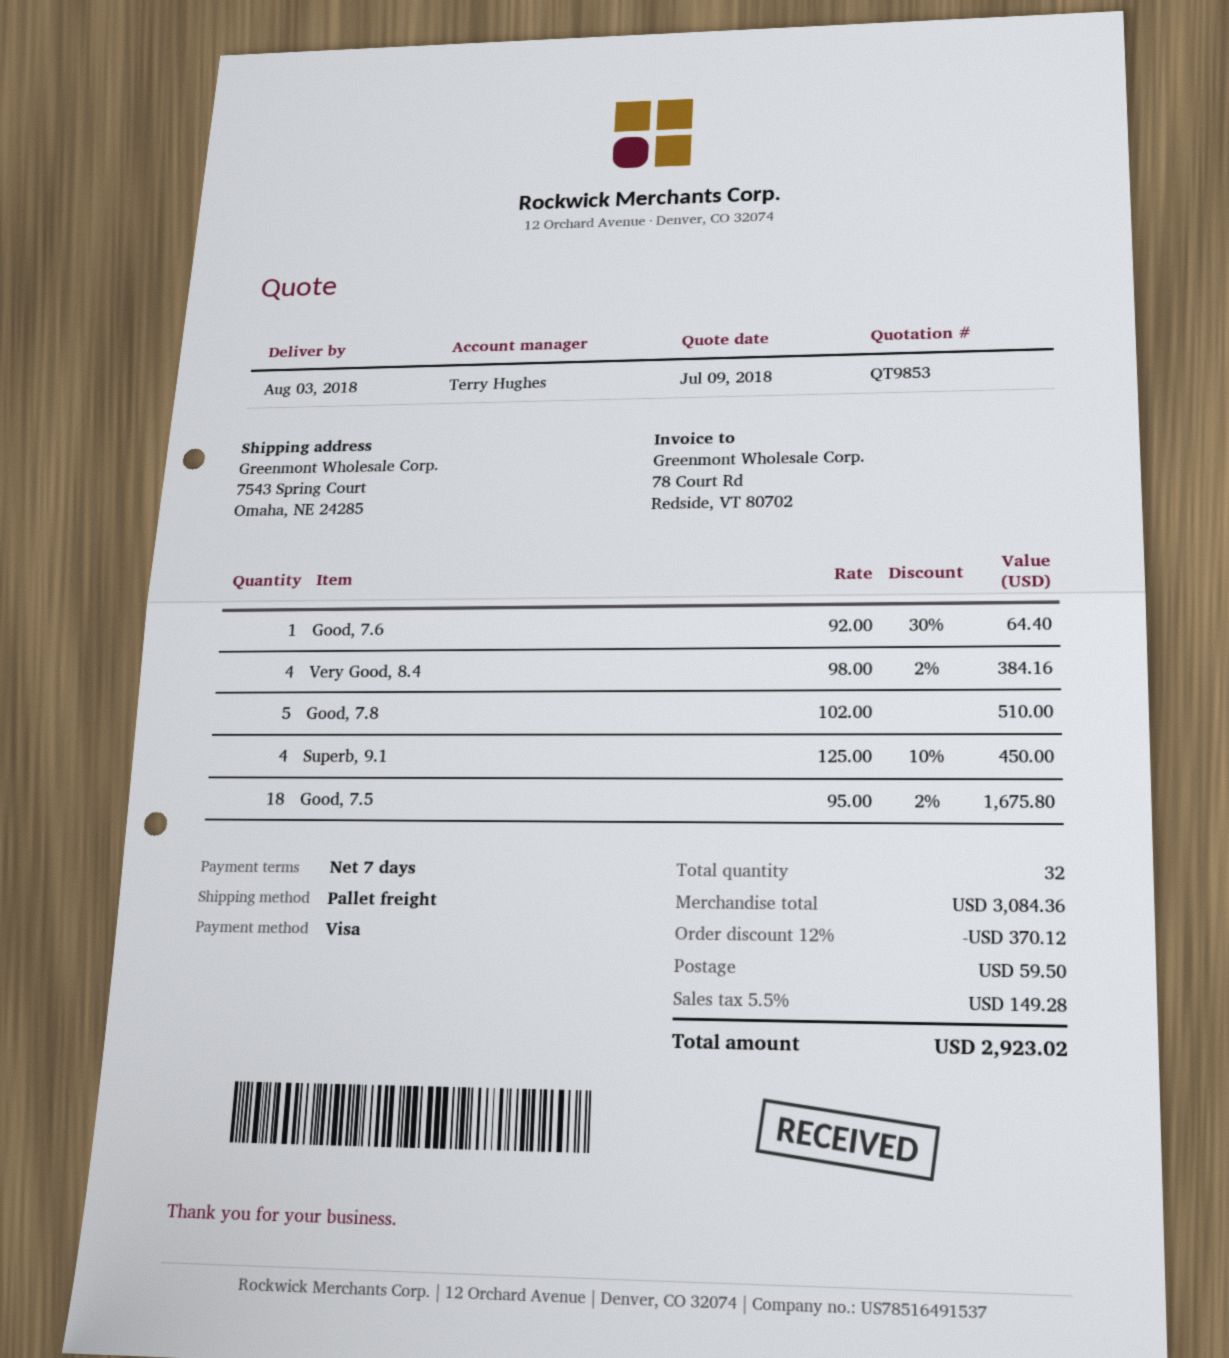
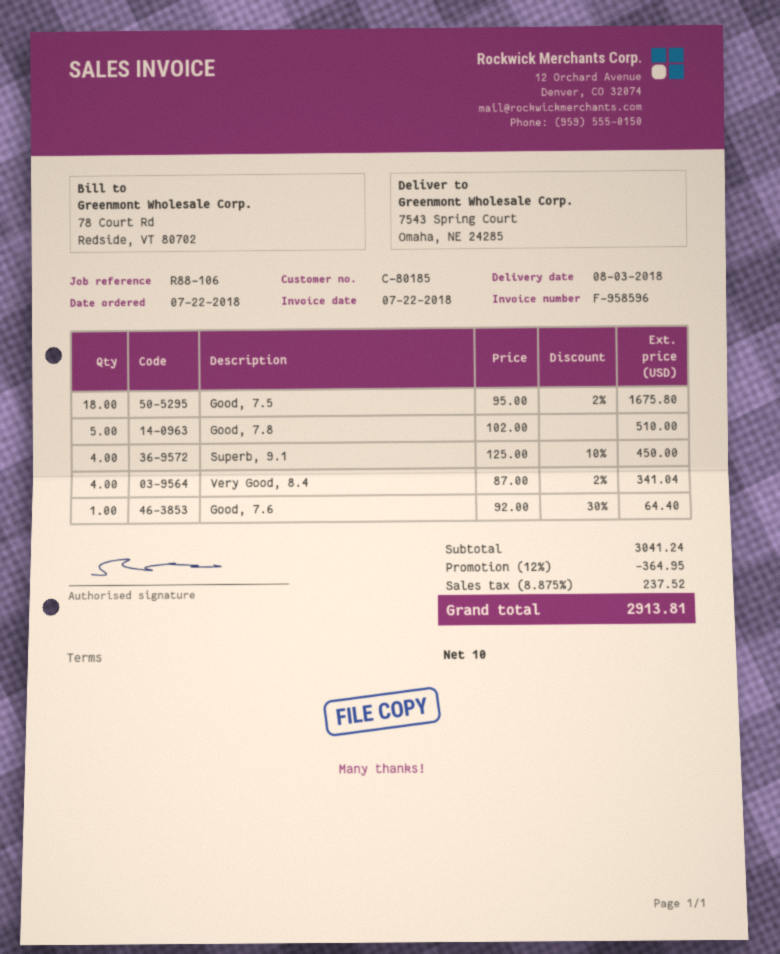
payment terms: 7 days -> 10 days
Very Good, 8.4: 4 x 98.00 - 2% = 384.16 -> 4 x 87.00 - 2% = 341.04
subtotal: 3084.36 -> 3041.24
discount: 12% = 370.12 -> 12% = 364.95
shipping: 59.50 -> none
tax: 5.5% = 149.28 -> 8.875% = 237.52
total: 2923.02 -> 2913.81

